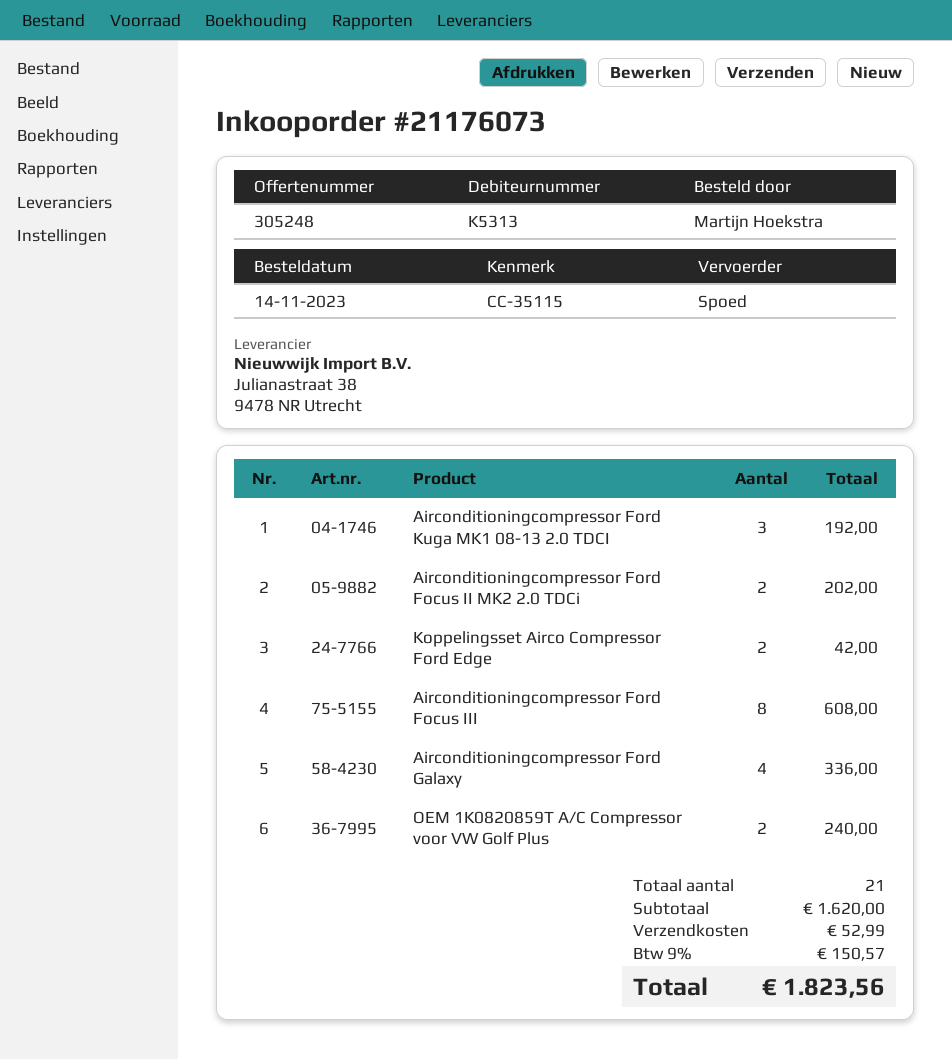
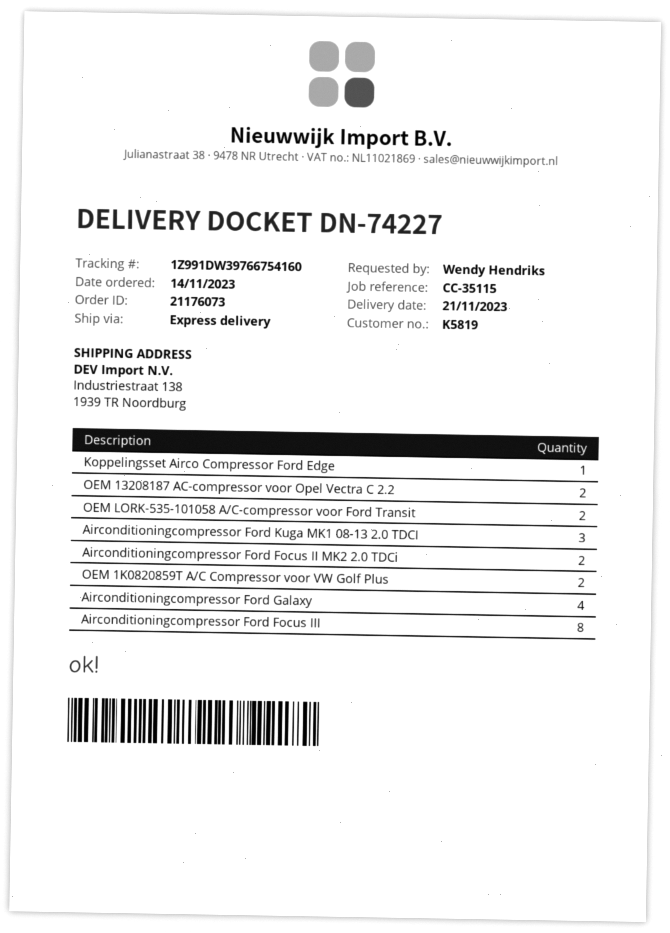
customer number: K5313 -> K5819
ordered by: Martijn Hoekstra -> Wendy Hendriks
Koppelingsset Airco Compressor Ford Edge: 2 -> 1
OEM 13208187 AC-compressor voor Opel Vectra C 2.2: none -> 2
OEM LORK-535-101058 A/C-compressor voor Ford Transit: none -> 2

